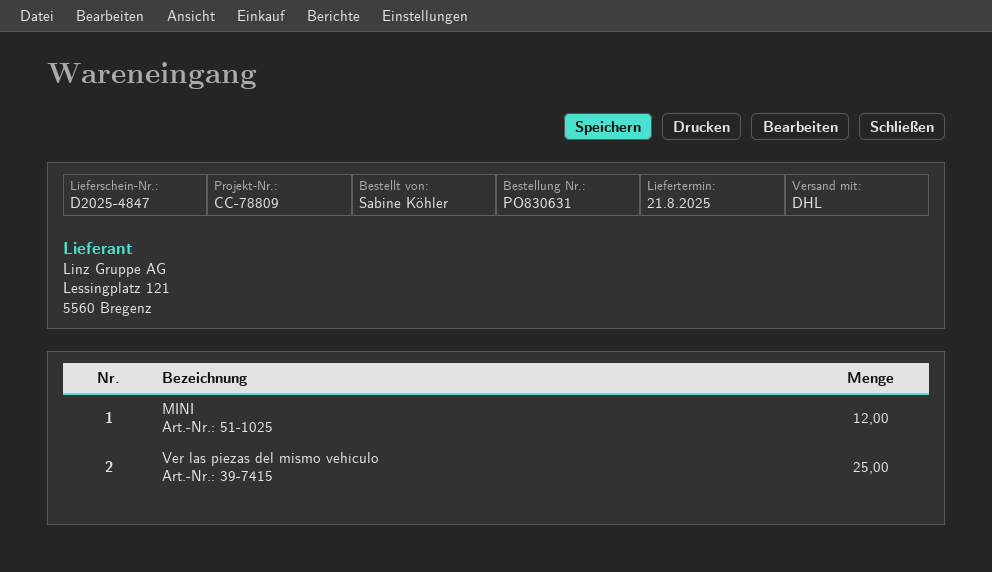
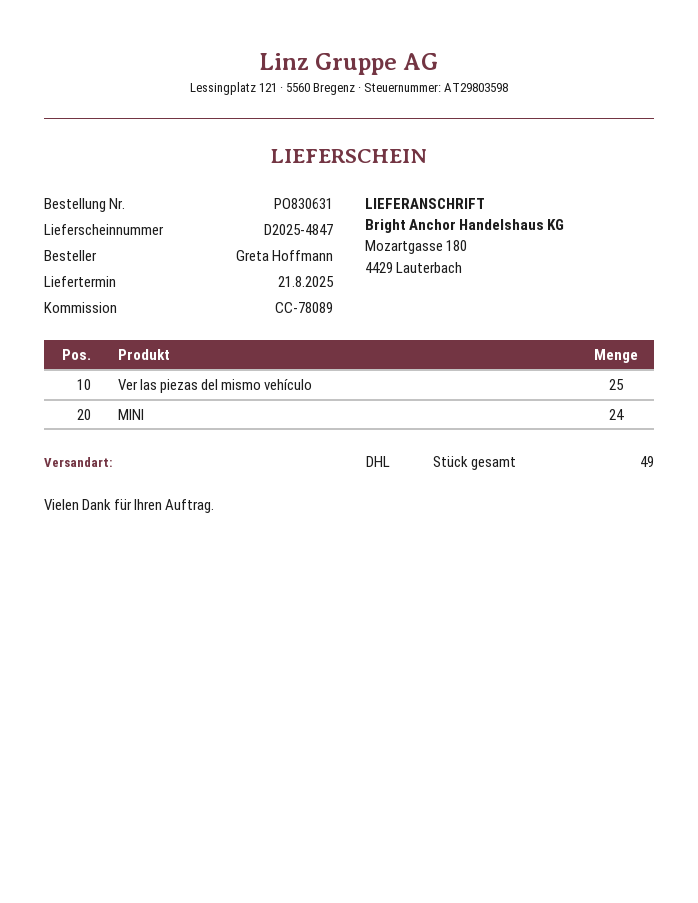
reference: CC-78809 -> CC-78089
ordered by: Sabine Köhler -> Greta Hoffmann
MINI: 12 -> 24

